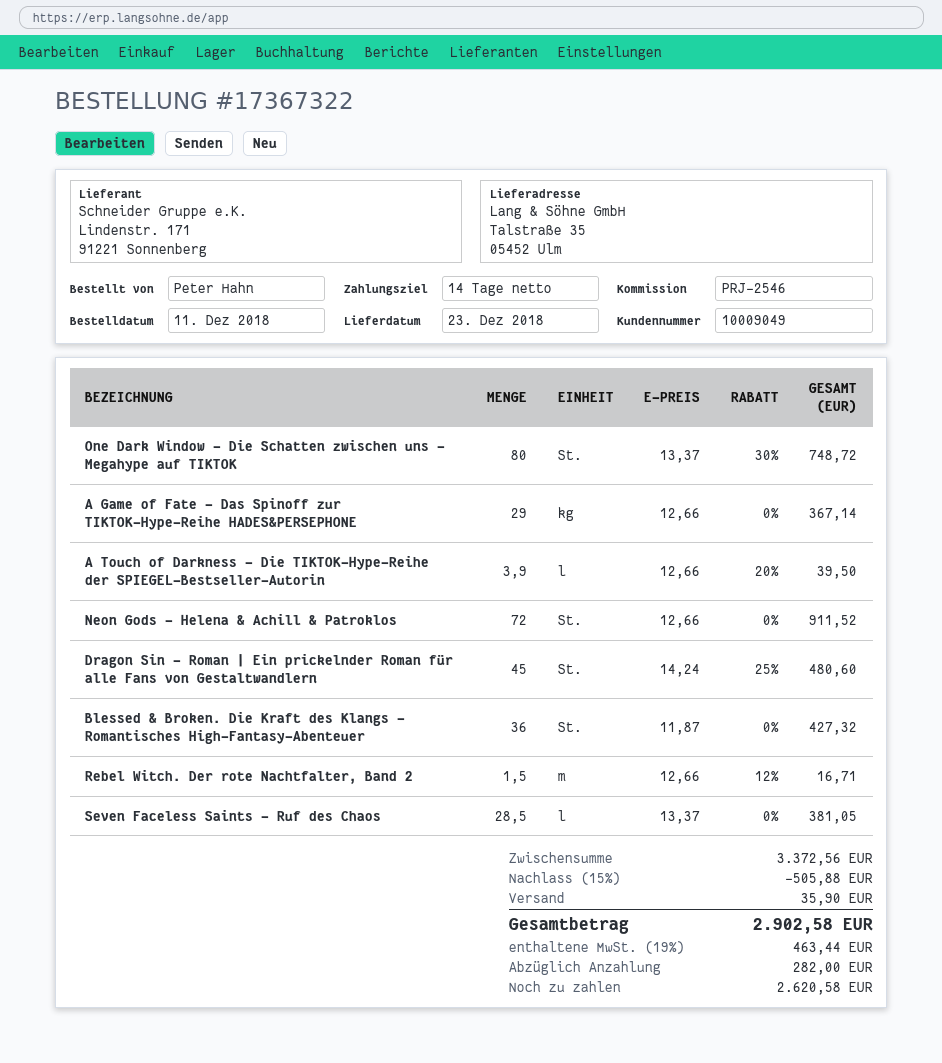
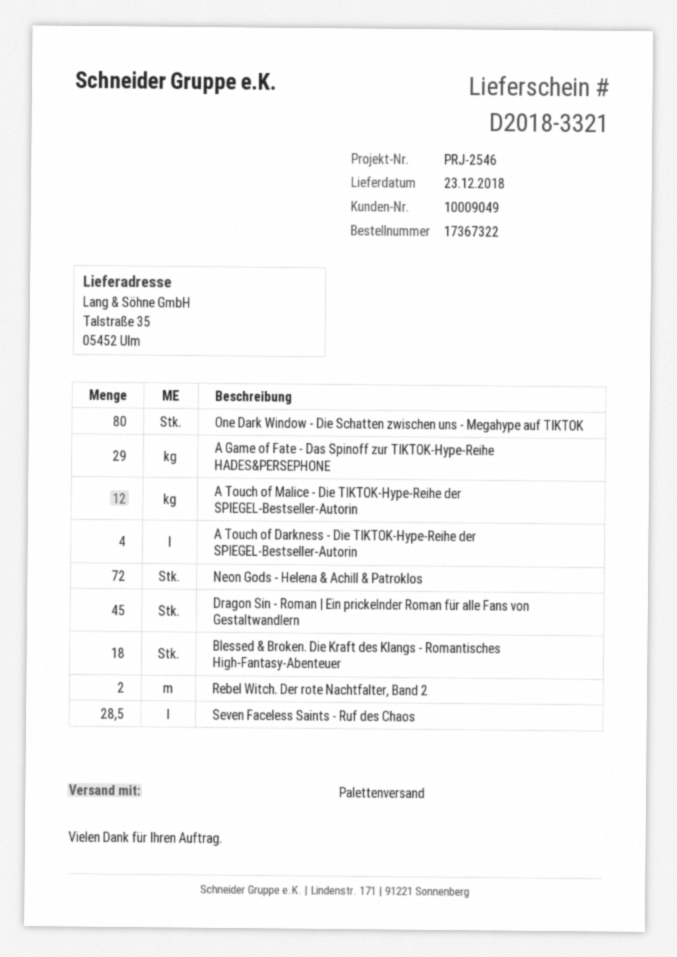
A Touch of Darkness - Die TIKTOK-Hype-Reihe der SPIEGEL-Bestseller-Autorin: 3.9 -> 4
Blessed & Broken. Die Kraft des Klangs - Romantisches High-Fantasy-Abenteuer: 36 -> 18
Rebel Witch. Der rote Nachtfalter, Band 2: 1.5 -> 2
A Touch of Malice - Die TIKTOK-Hype-Reihe der SPIEGEL-Bestseller-Autorin: none -> 12

